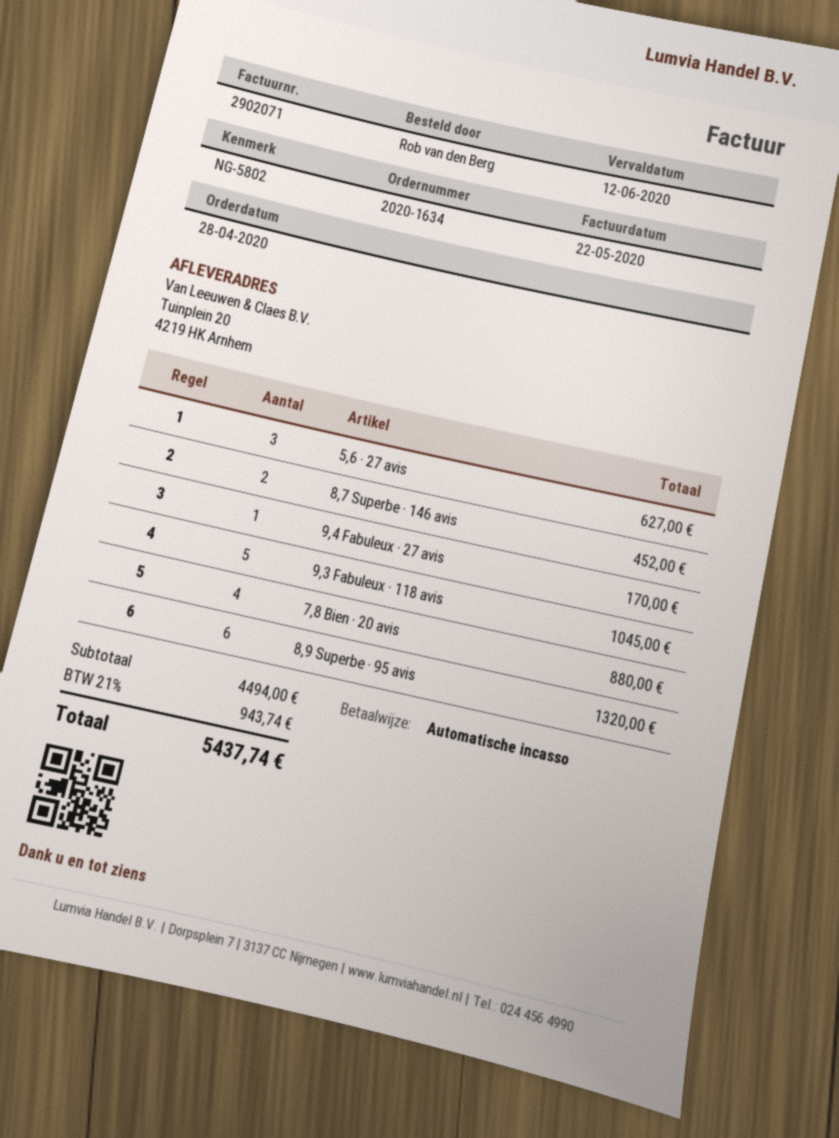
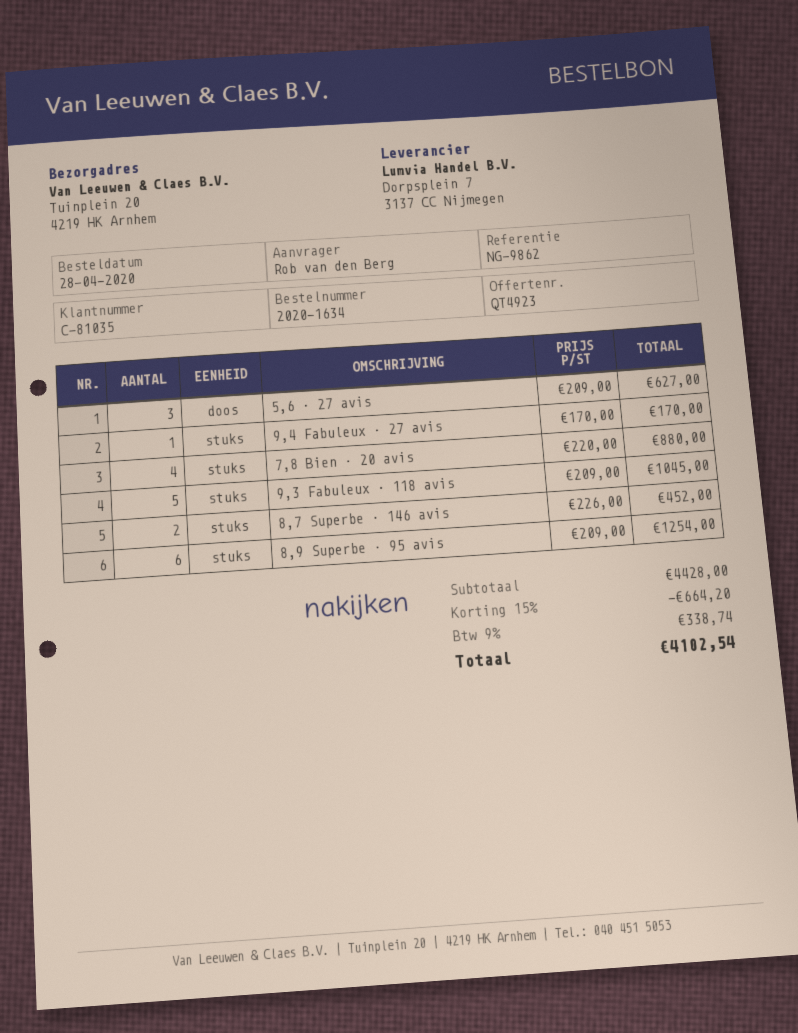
reference: NG-5802 -> NG-9862
8,9 Superbe · 95 avis: 6 for 1320.00 -> 6 for 1254.00
subtotal: 4494.00 -> 4428.00
discount: none -> 15% = 664.20
tax: 21% = 943.74 -> 9% = 338.74
total: 5437.74 -> 4102.54

